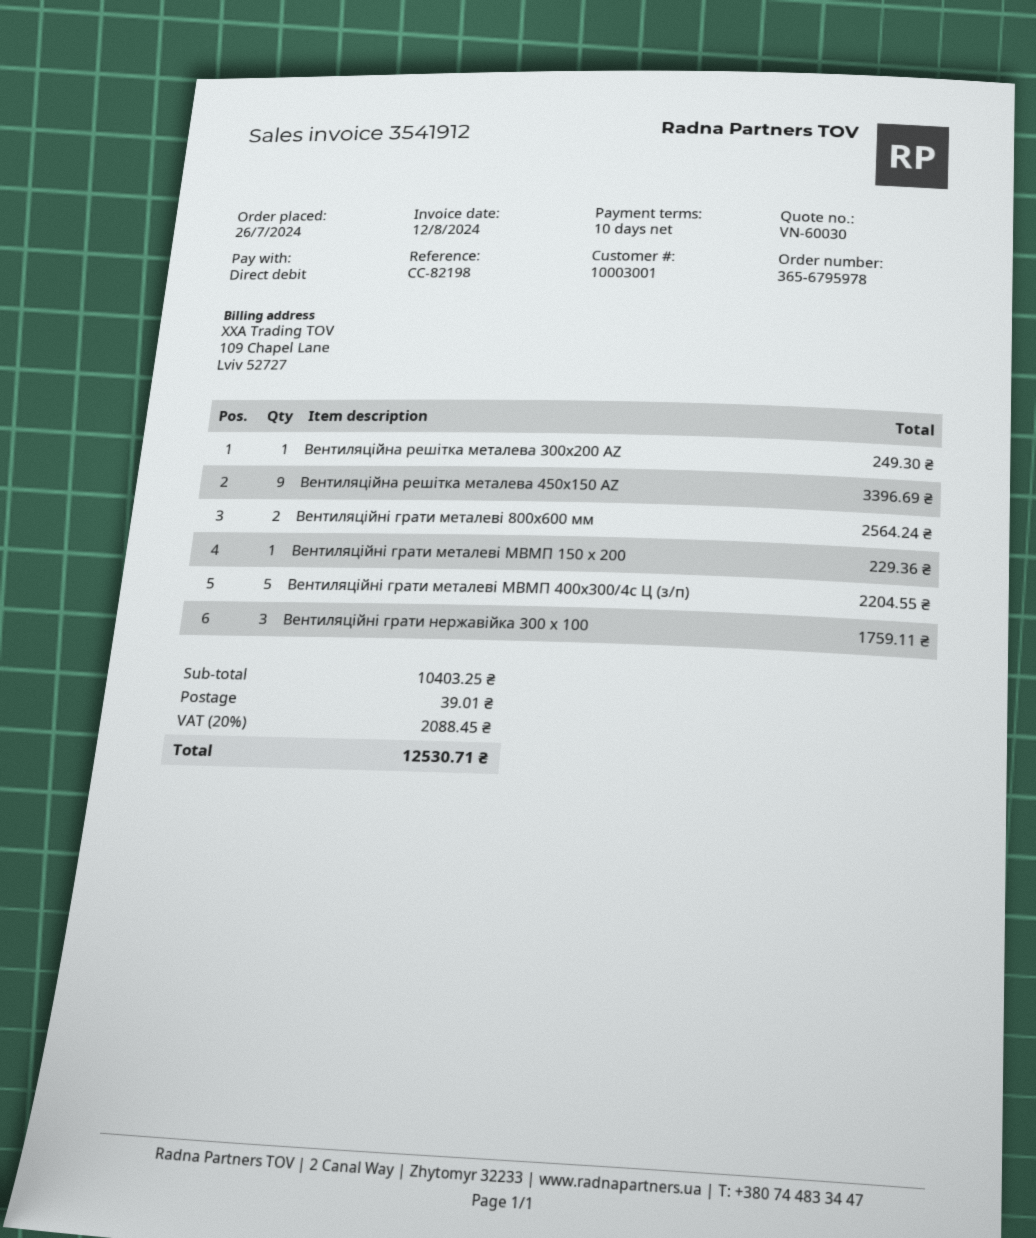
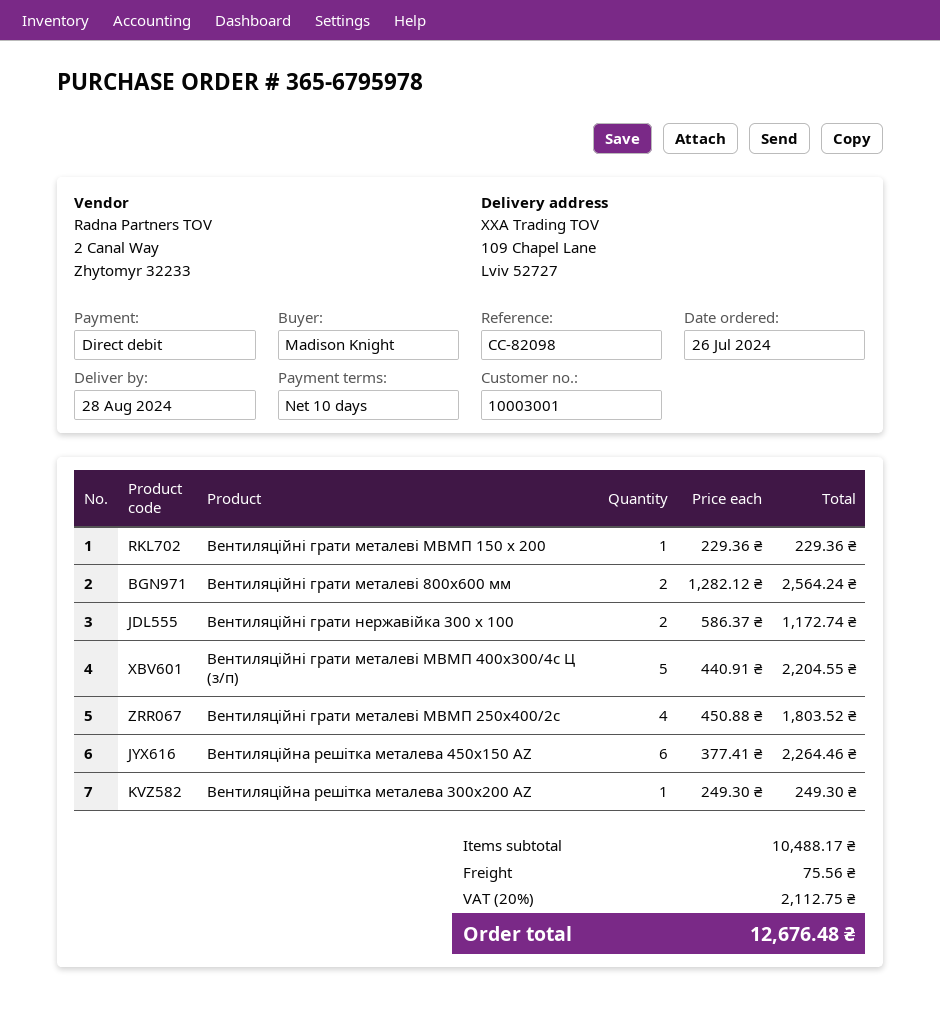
reference: CC-82198 -> CC-82098
Вентиляційна решітка металева 450х150 AZ: 9 for 3396.69 -> 6 for 2264.46
Вентиляційні грати нержавійка 300 х 100: 3 for 1759.11 -> 2 for 1172.74
Вентиляційні грати металеві МВМП 250х400/2с: none -> 4 for 1803.52
subtotal: 10403.25 -> 10488.17
shipping: 39.01 -> 75.56
tax: 20% = 2088.45 -> 20% = 2112.75
total: 12530.71 -> 12676.48

